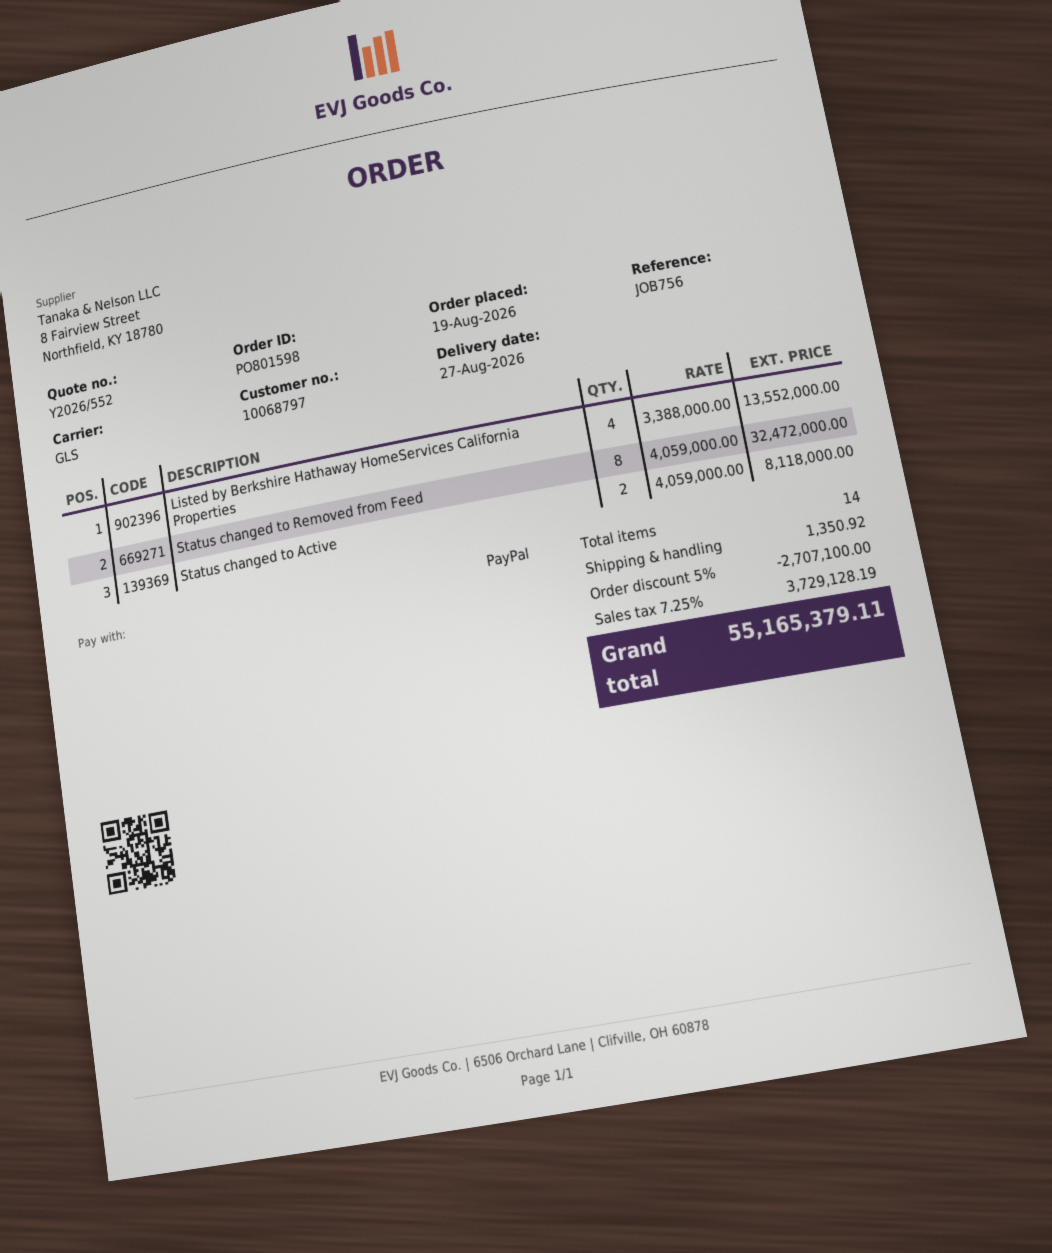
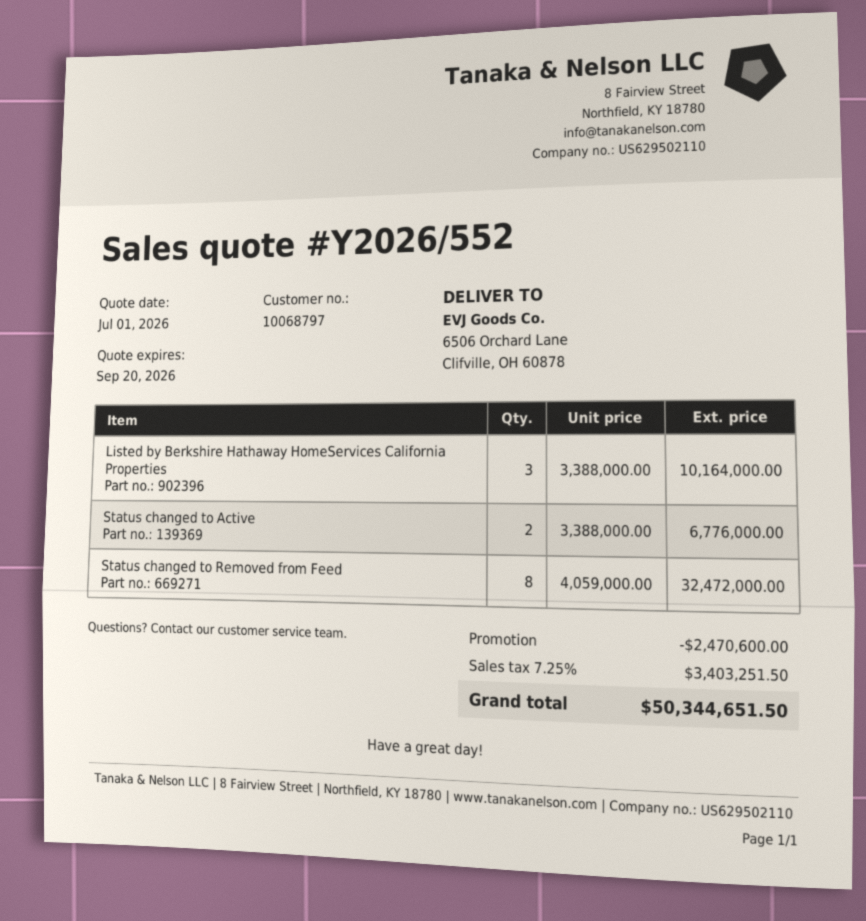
Listed by Berkshire Hathaway HomeServices California Properties: 4 x 3388000.00 = 13552000.00 -> 3 x 3388000.00 = 10164000.00
Status changed to Active: 2 x 4059000.00 = 8118000.00 -> 2 x 3388000.00 = 6776000.00
discount: 2707100.00 -> 2470600.00
shipping: 1350.92 -> none
tax: 7.25% = 3729128.19 -> 7.25% = 3403251.50
total: 55165379.11 -> 50344651.50

